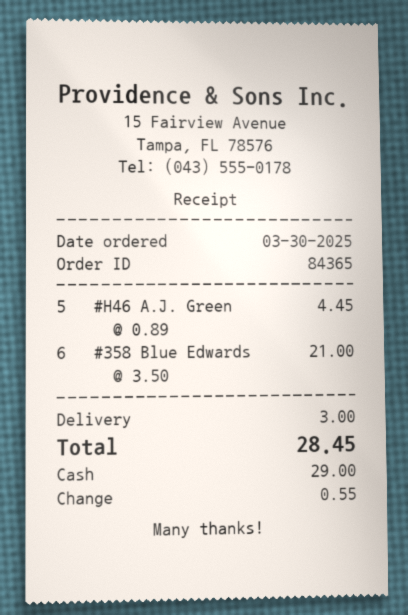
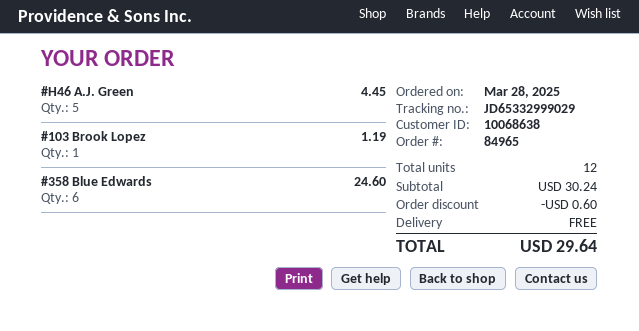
order number: 84365 -> 84965
order date: 2025-03-30 -> 2025-03-28
#358 Blue Edwards: 6 for 21.00 -> 6 for 24.60
#103 Brook Lopez: none -> 1 for 1.19
discount: none -> 0.60
shipping: 3.00 -> 0.00
total: 28.45 -> 29.64

